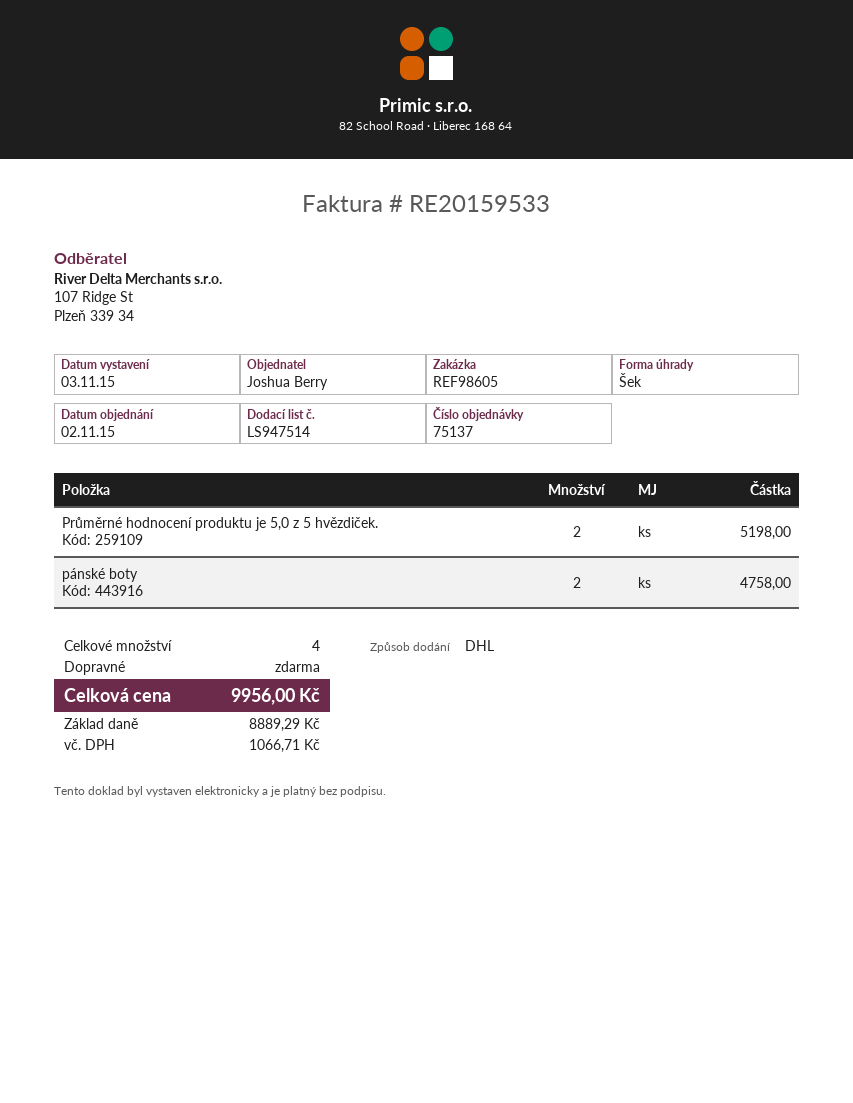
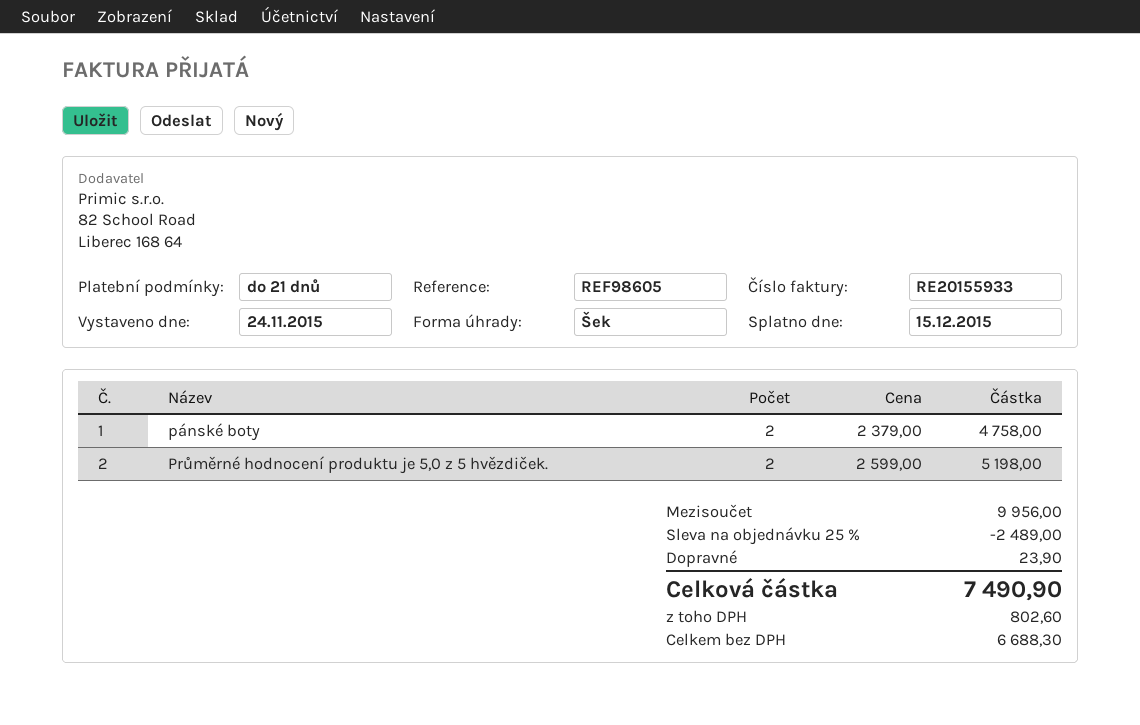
invoice number: RE20159533 -> RE20155933
invoice date: 2015-11-03 -> 2015-11-24
discount: none -> 25% = 2489.00
shipping: 0.00 -> 23.90
net: 8889.29 -> 6688.30
tax: 1066.71 -> 802.60
total: 9956.00 -> 7490.90

